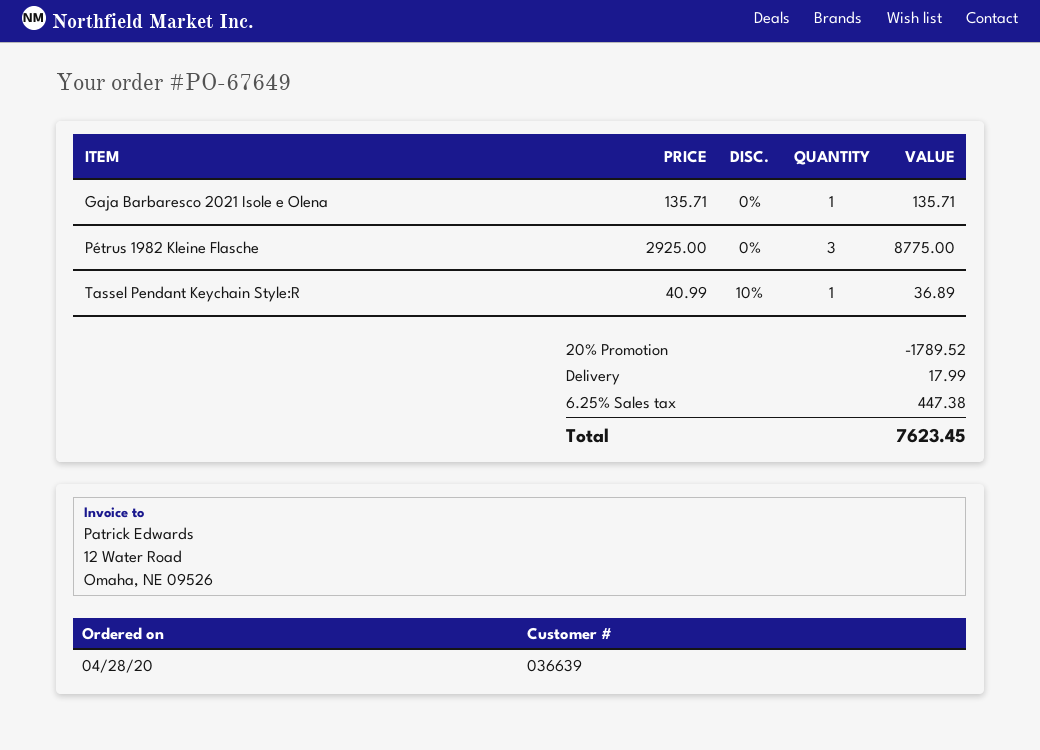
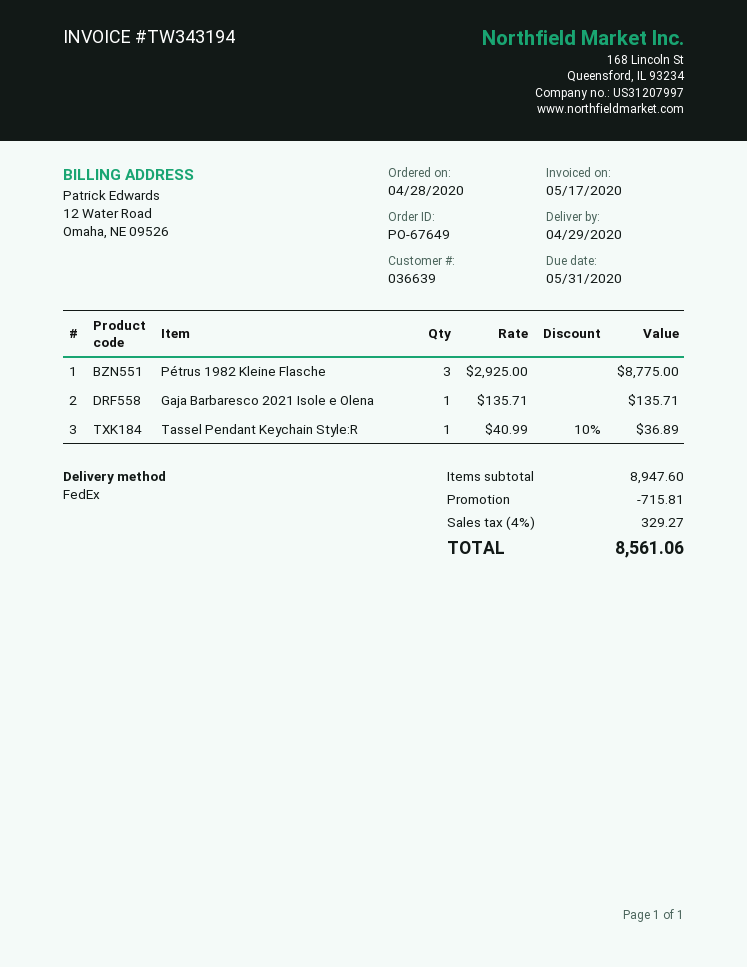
discount: 1789.52 -> 715.81
shipping: 17.99 -> none
tax: 6.25% = 447.38 -> 4% = 329.27
total: 7623.45 -> 8561.06

